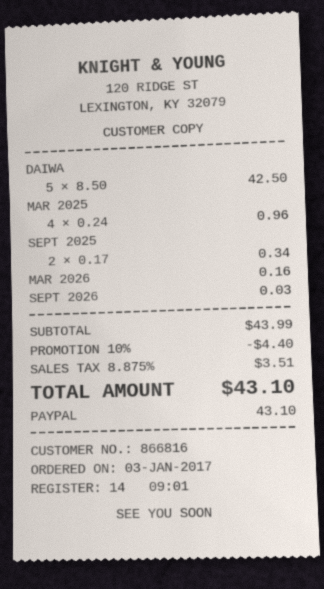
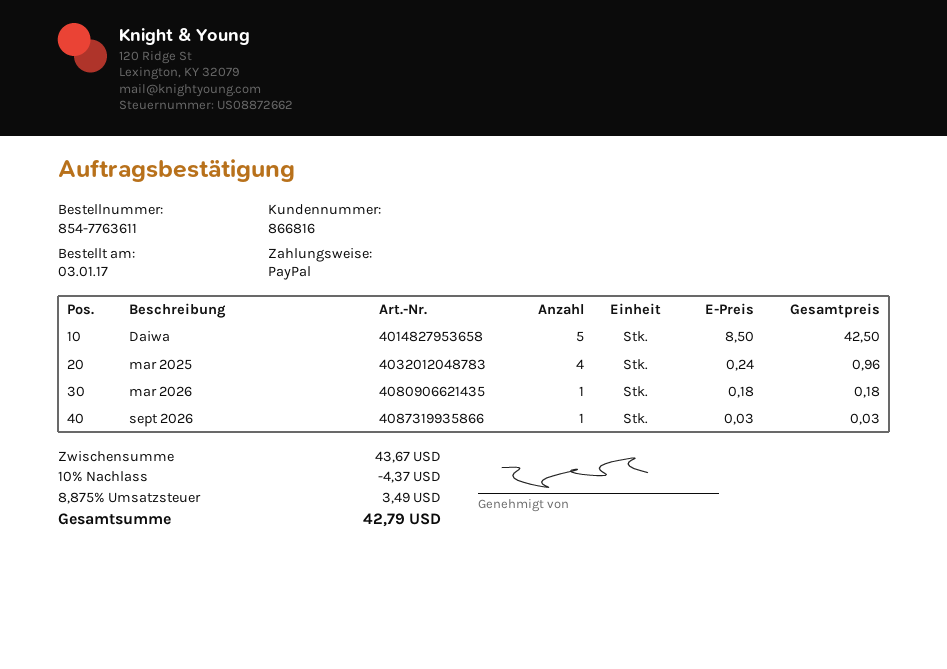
SEPT 2025: 2 x 0.17 = 0.34 -> none
MAR 2026: 1 x 0.16 = 0.16 -> 1 x 0.18 = 0.18
subtotal: 43.99 -> 43.67
discount: 10% = 4.40 -> 10% = 4.37
tax: 8.875% = 3.51 -> 8.875% = 3.49
total: 43.10 -> 42.79

